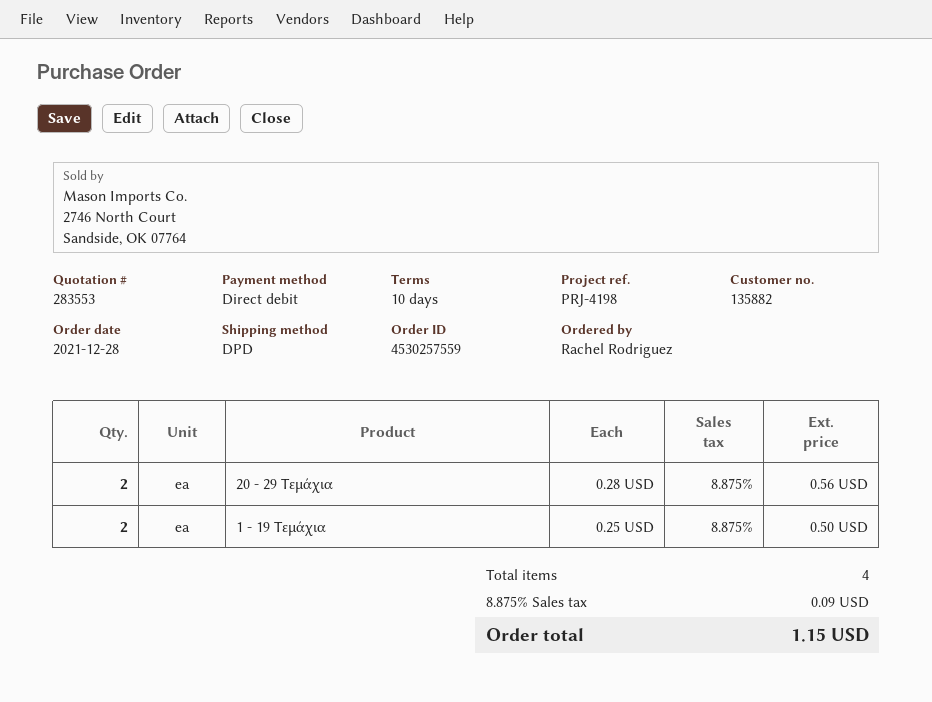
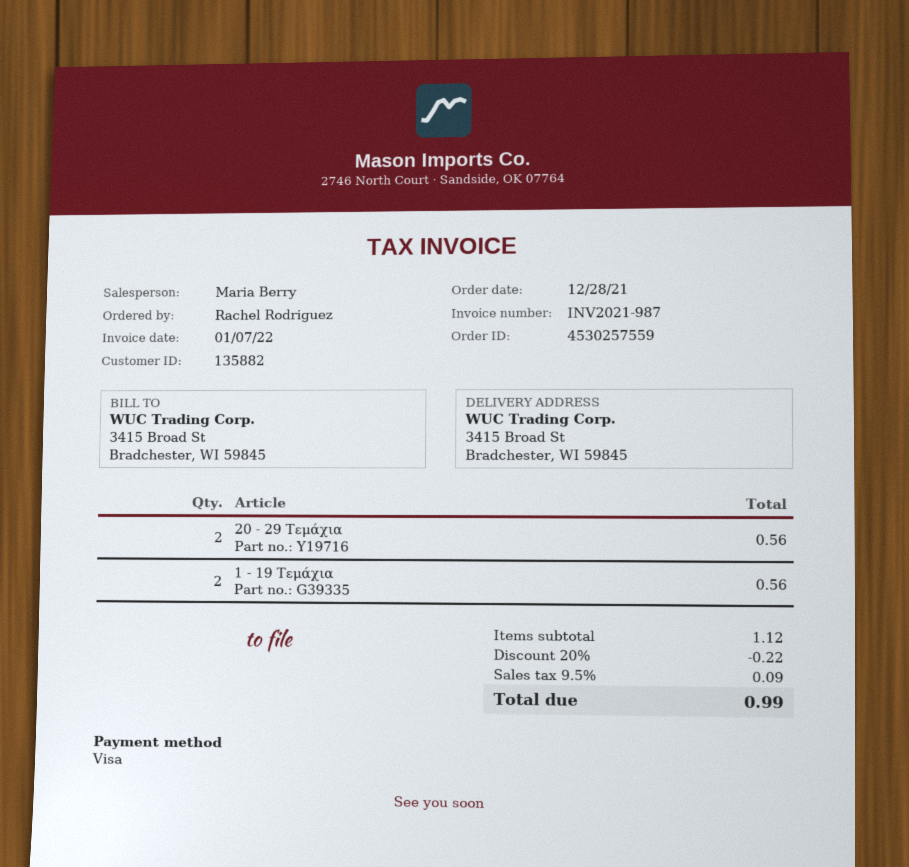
payment method: direct debit -> Visa
1 - 19 Τεμάχια: 2 for 0.50 -> 2 for 0.56
discount: none -> 20% = 0.22
tax: 8.875% = 0.09 -> 9.5% = 0.09
total: 1.15 -> 0.99

